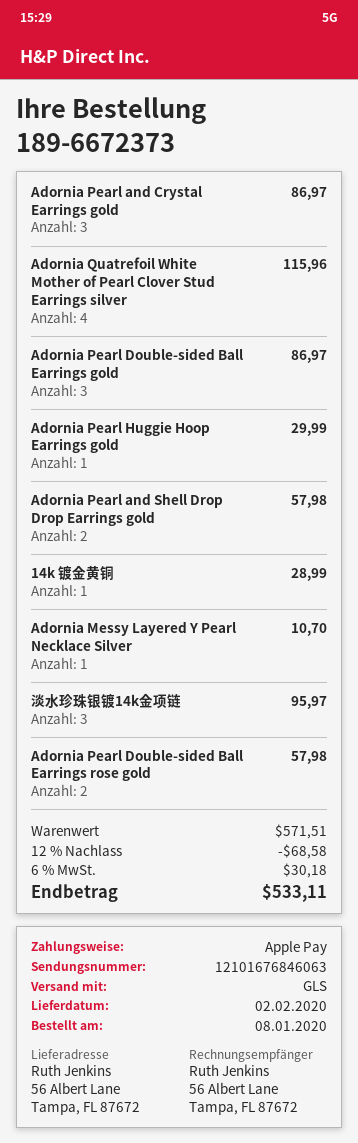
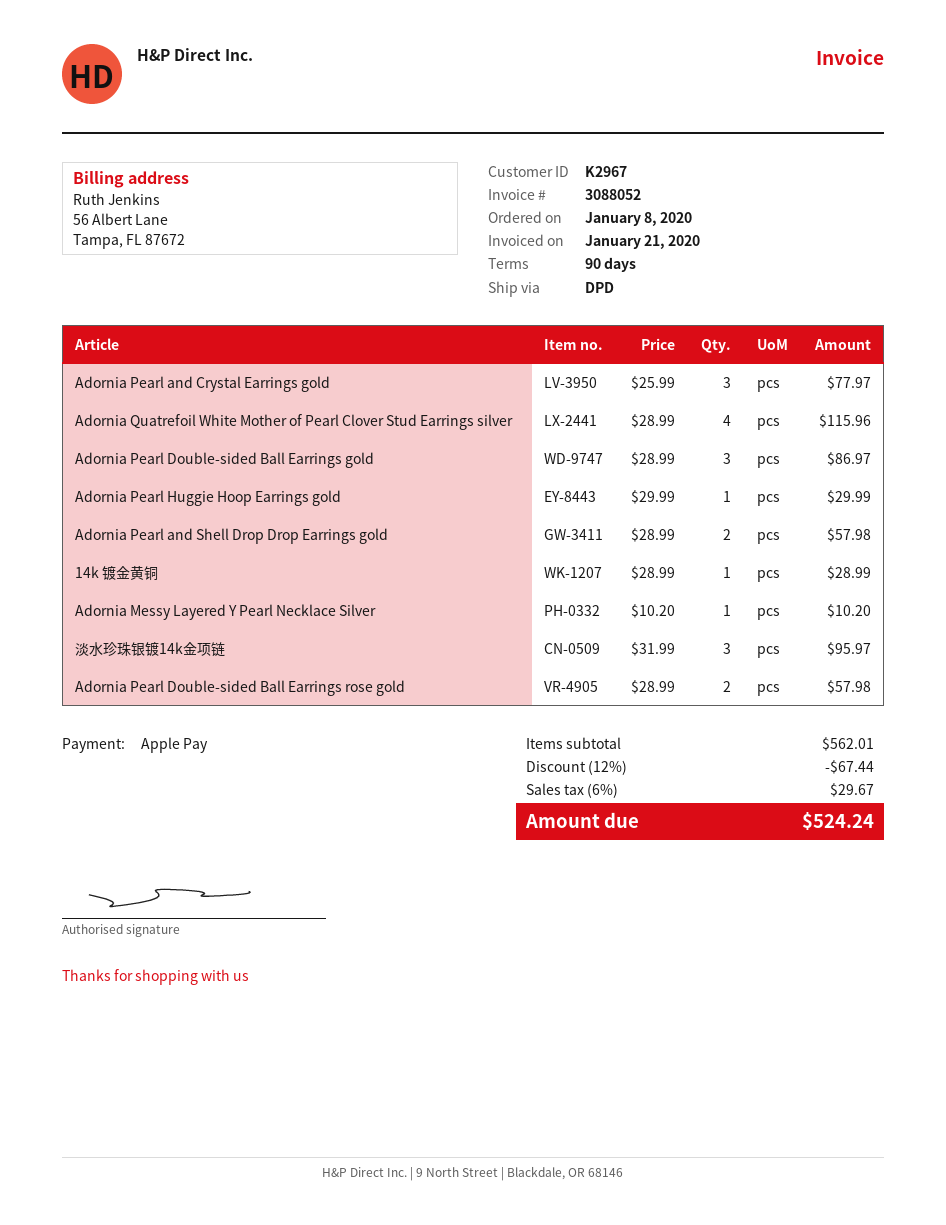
shipping method: GLS -> DPD
Adornia Pearl and Crystal Earrings gold: 3 for 86.97 -> 3 for 77.97
Adornia Messy Layered Y Pearl Necklace Silver: 1 for 10.70 -> 1 for 10.20
subtotal: 571.51 -> 562.01
discount: 12% = 68.58 -> 12% = 67.44
tax: 6% = 30.18 -> 6% = 29.67
total: 533.11 -> 524.24

